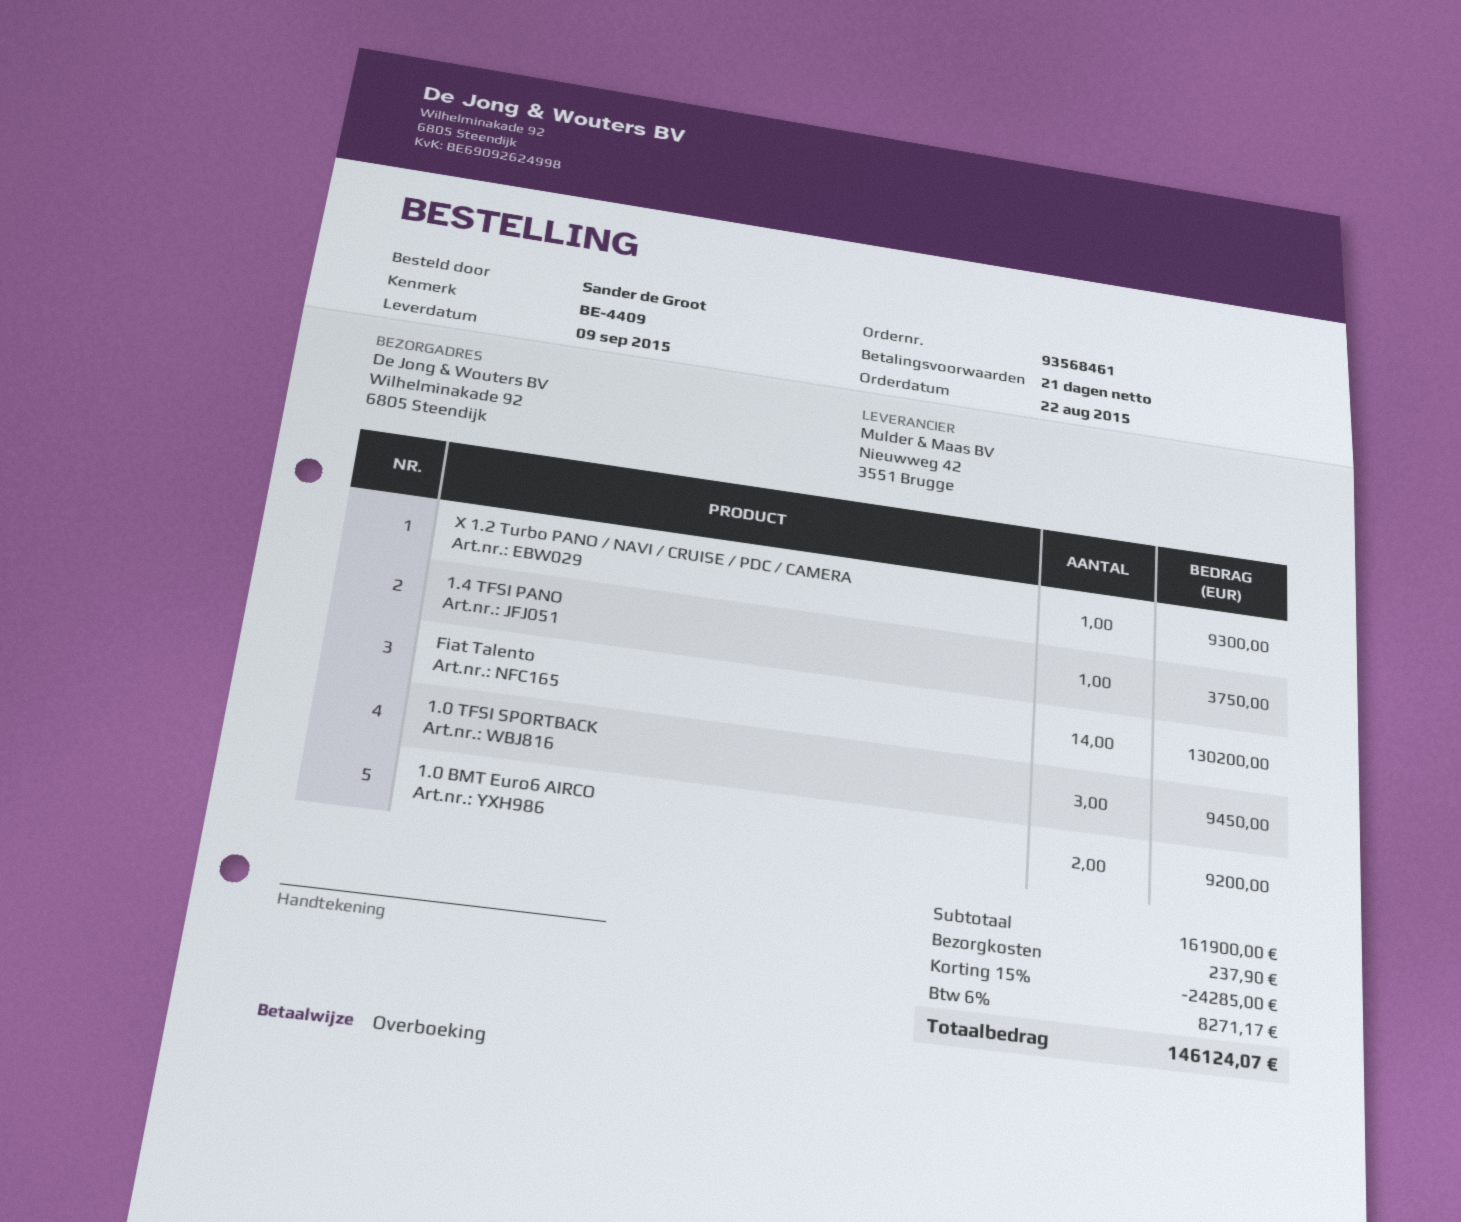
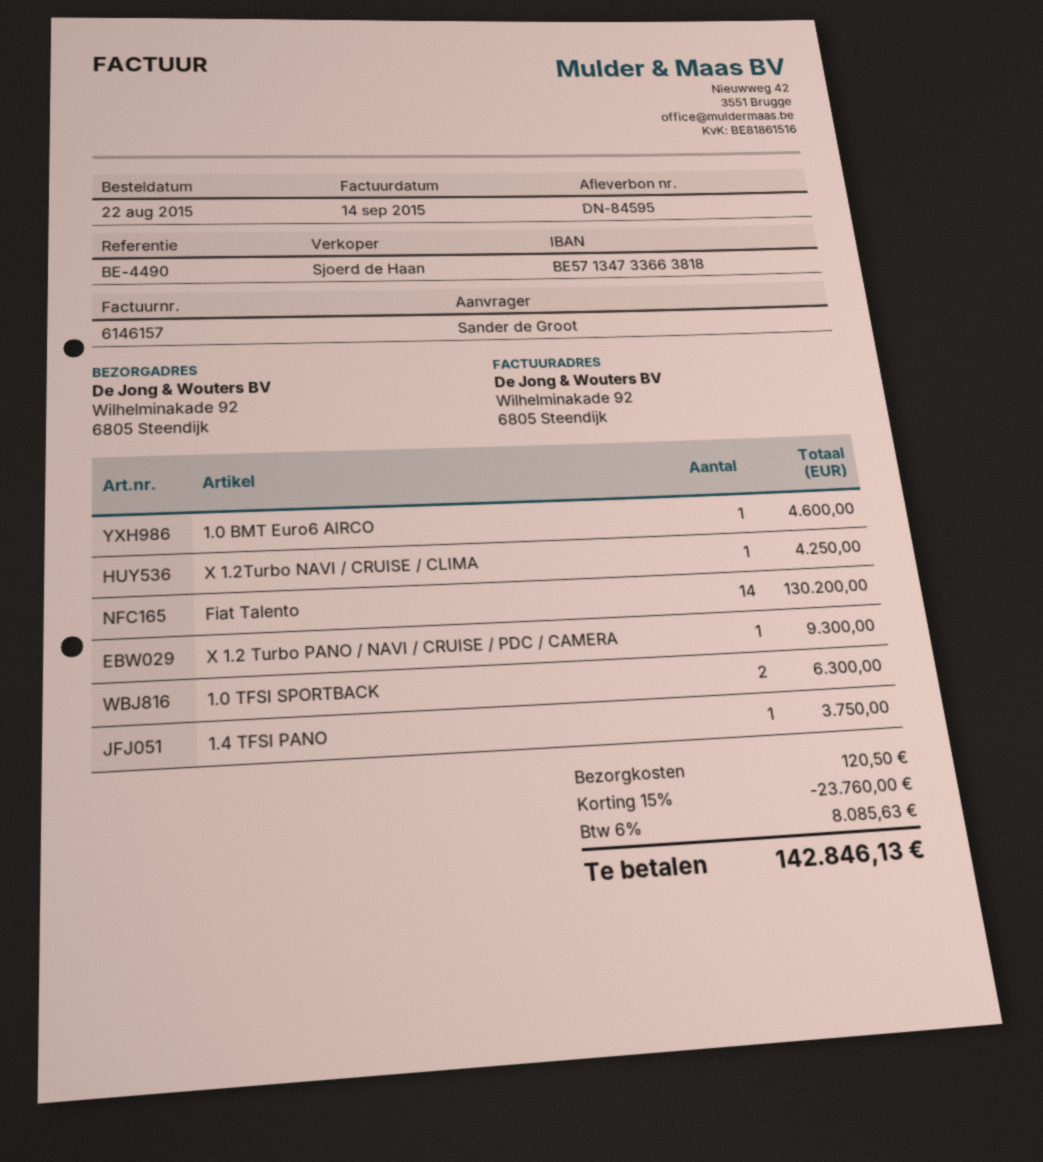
reference: BE-4409 -> BE-4490
1.0 TFSI SPORTBACK: 3 for 9450.00 -> 2 for 6300.00
1.0 BMT Euro6 AIRCO: 2 for 9200.00 -> 1 for 4600.00
X 1.2Turbo NAVI / CRUISE / CLIMA: none -> 1 for 4250.00
discount: 15% = 24285.00 -> 15% = 23760.00
shipping: 237.90 -> 120.50
tax: 6% = 8271.17 -> 6% = 8085.63
total: 146124.07 -> 142846.13

